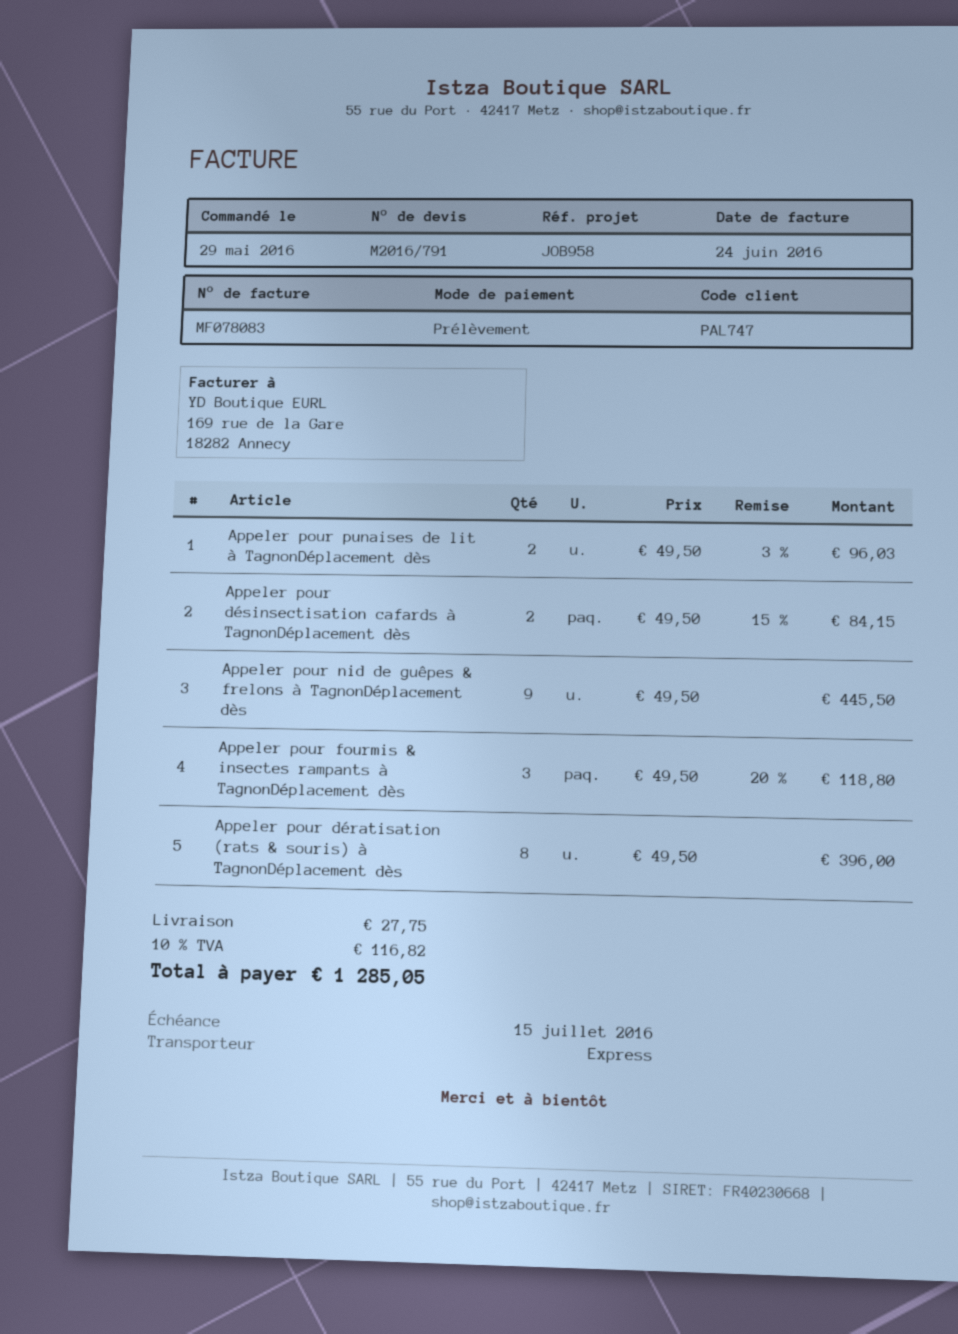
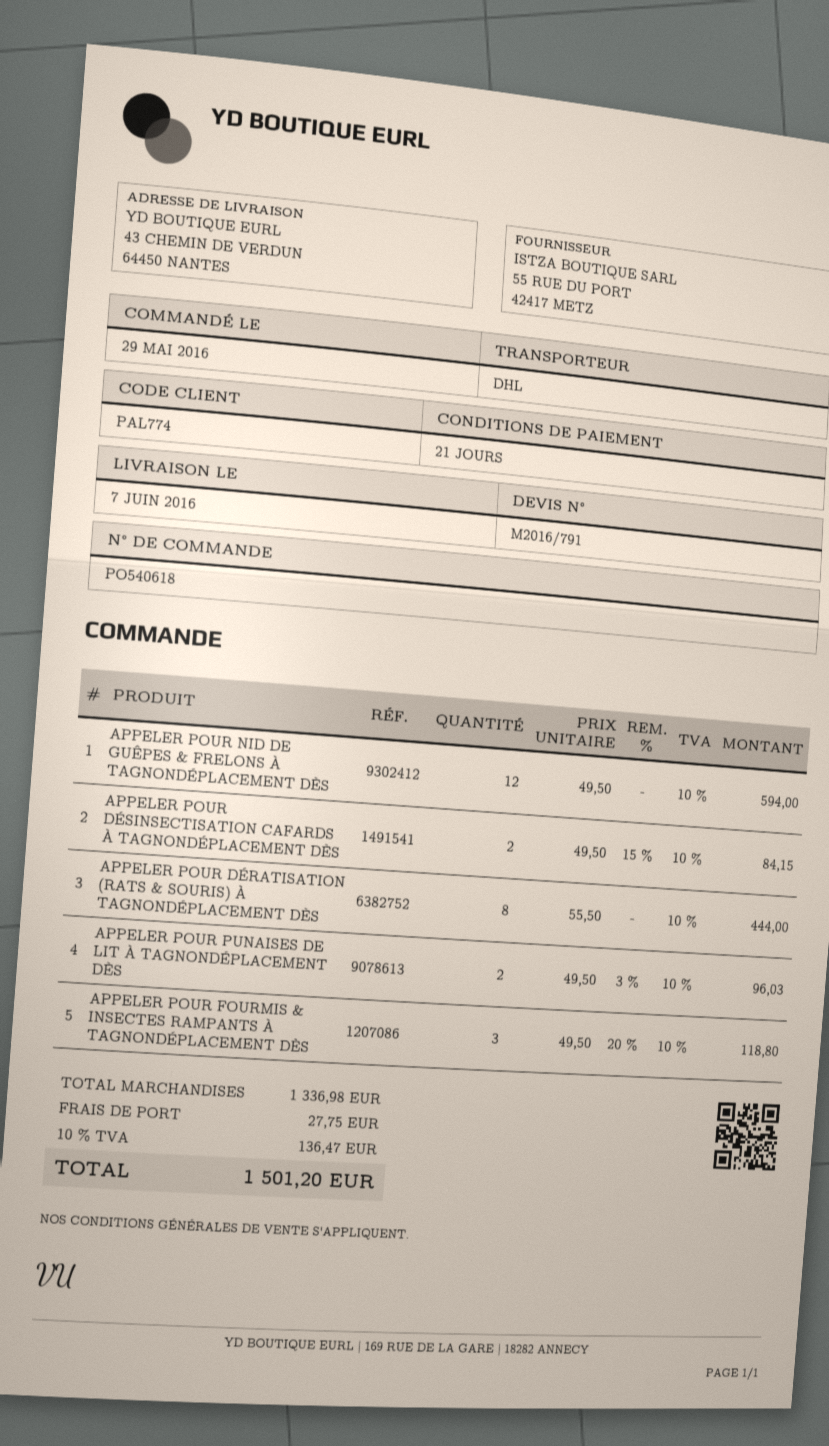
customer number: PAL747 -> PAL774
shipping method: express -> DHL
Appeler pour nid de guêpes & frelons à TagnonDéplacement dès: 9 x 49.50 = 445.50 -> 12 x 49.50 = 594.00
Appeler pour dératisation (rats & souris) à TagnonDéplacement dès: 8 x 49.50 = 396.00 -> 8 x 55.50 = 444.00
tax: 10% = 116.82 -> 10% = 136.47
total: 1285.05 -> 1501.20

